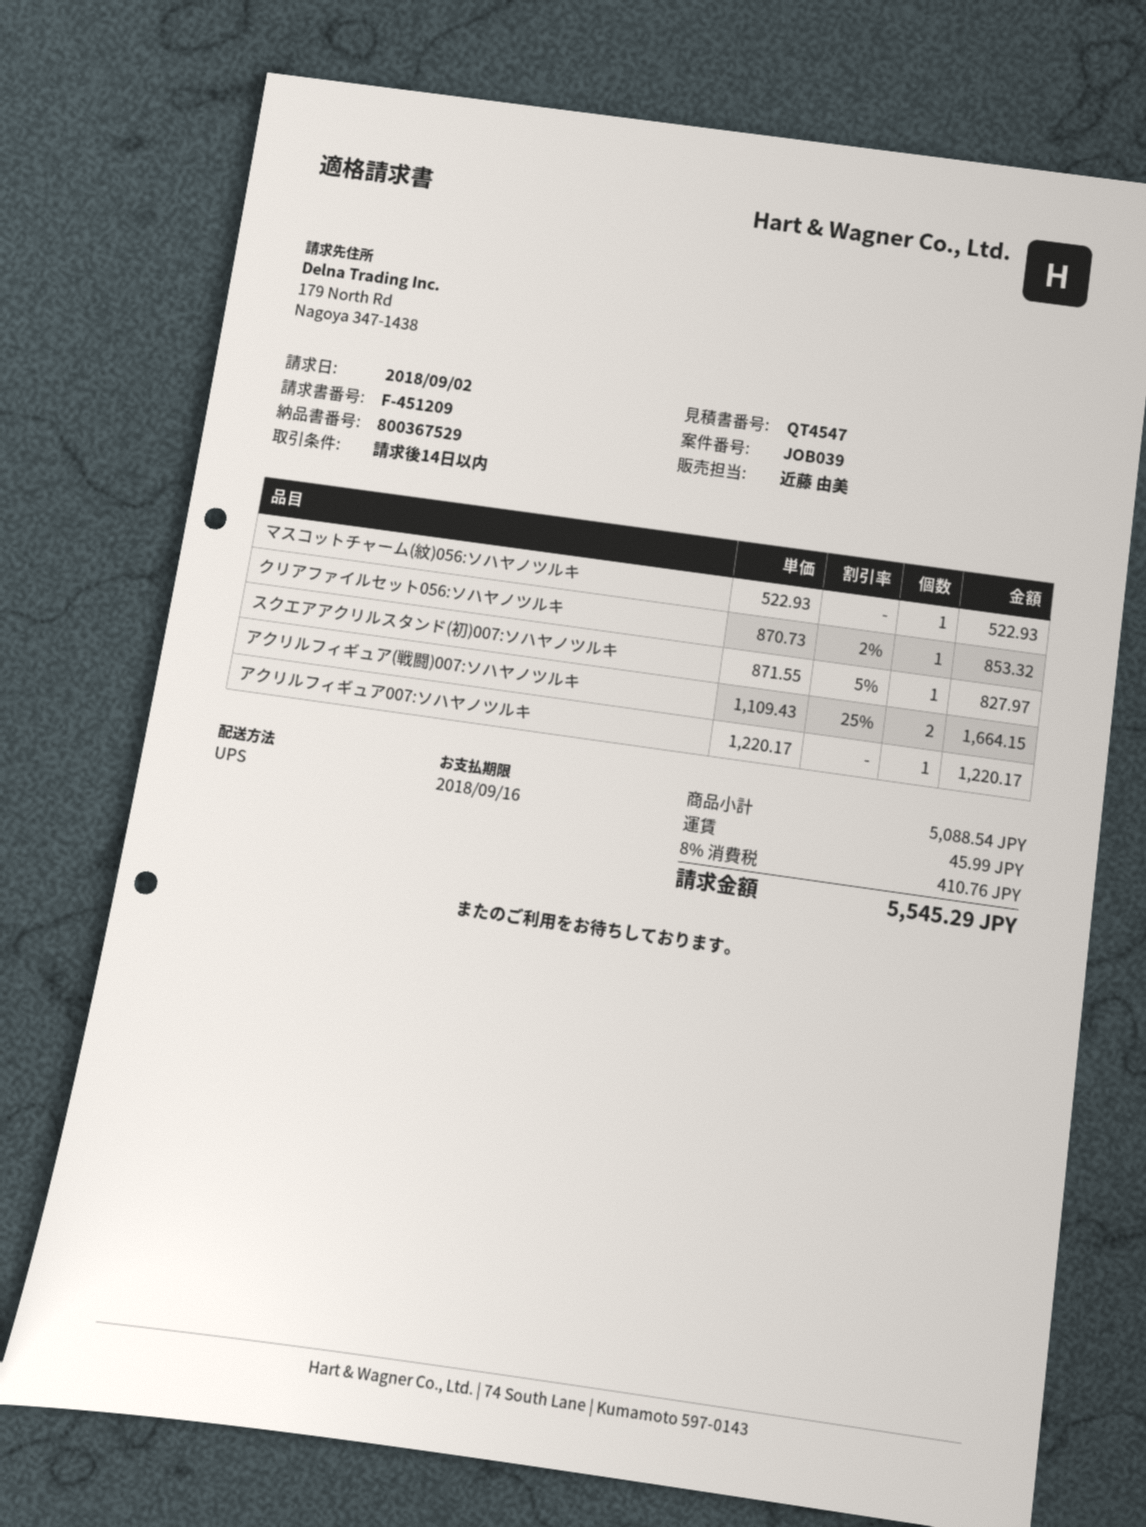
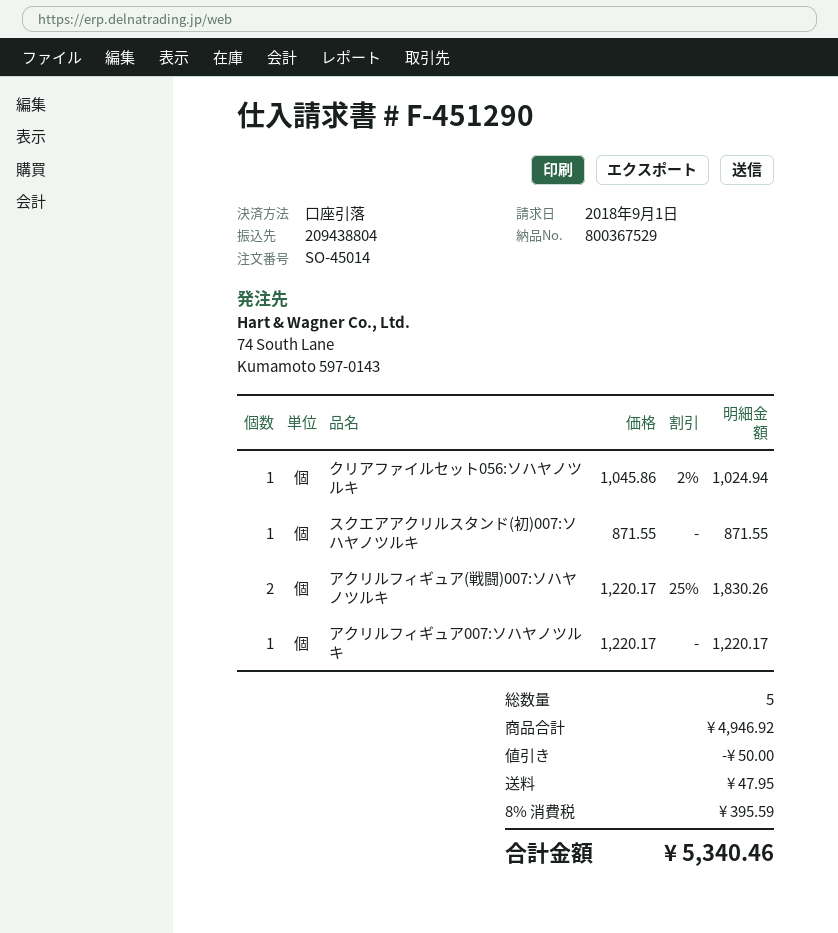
invoice number: F-451209 -> F-451290
invoice date: 2018-09-02 -> 2018-09-01
マスコットチャーム(紋)056:ソハヤノツルキ: 1 x 522.93 = 522.93 -> none
クリアファイルセット056:ソハヤノツルキ: 1 x 870.73 - 2% = 853.32 -> 1 x 1045.86 - 2% = 1024.94
スクエアアクリルスタンド(初)007:ソハヤノツルキ: 1 x 871.55 - 5% = 827.97 -> 1 x 871.55 = 871.55
アクリルフィギュア(戦闘)007:ソハヤノツルキ: 2 x 1109.43 - 25% = 1664.15 -> 2 x 1220.17 - 25% = 1830.26
subtotal: 5088.54 -> 4946.92
discount: none -> 50.00
shipping: 45.99 -> 47.95
tax: 8% = 410.76 -> 8% = 395.59
total: 5545.29 -> 5340.46

